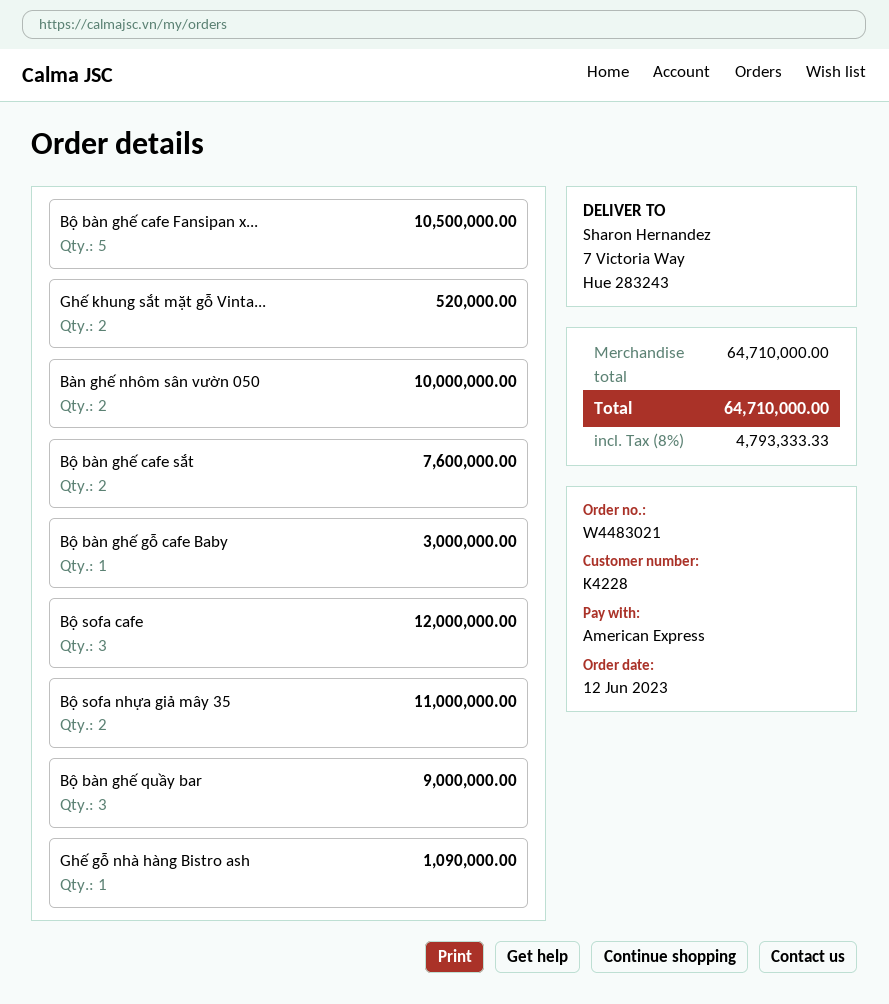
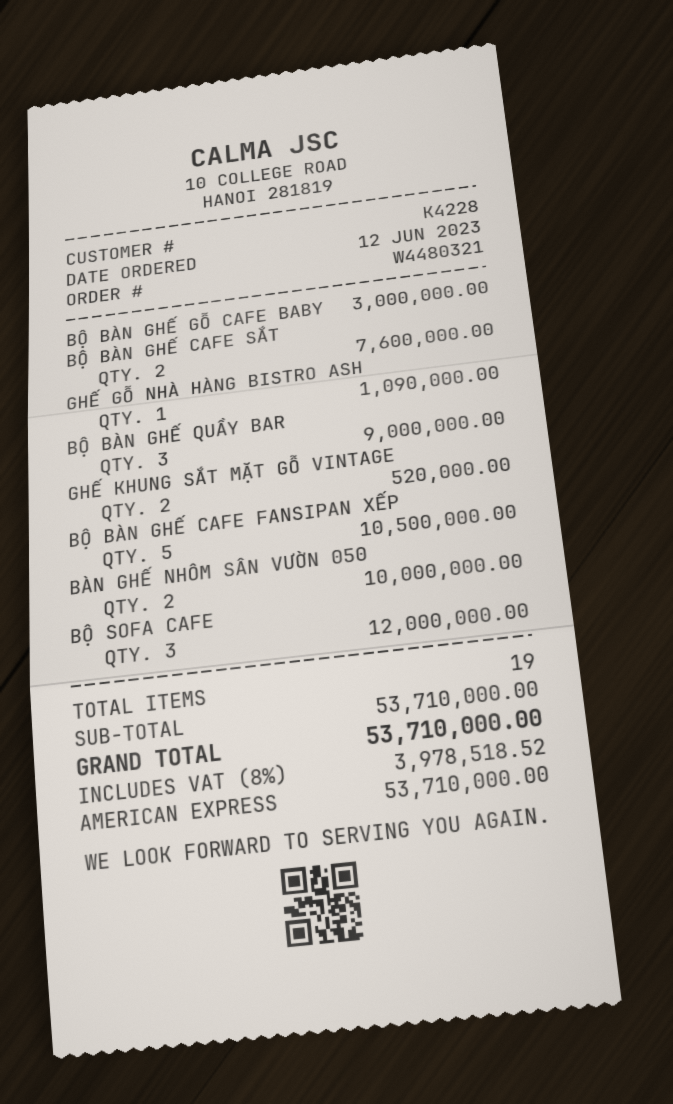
order number: W4483021 -> W4480321
Bộ sofa nhựa giả mây 35: 2 for 11000000.00 -> none
subtotal: 64710000.00 -> 53710000.00
tax: 8% = 4793333.33 -> 8% = 3978518.52
total: 64710000.00 -> 53710000.00

